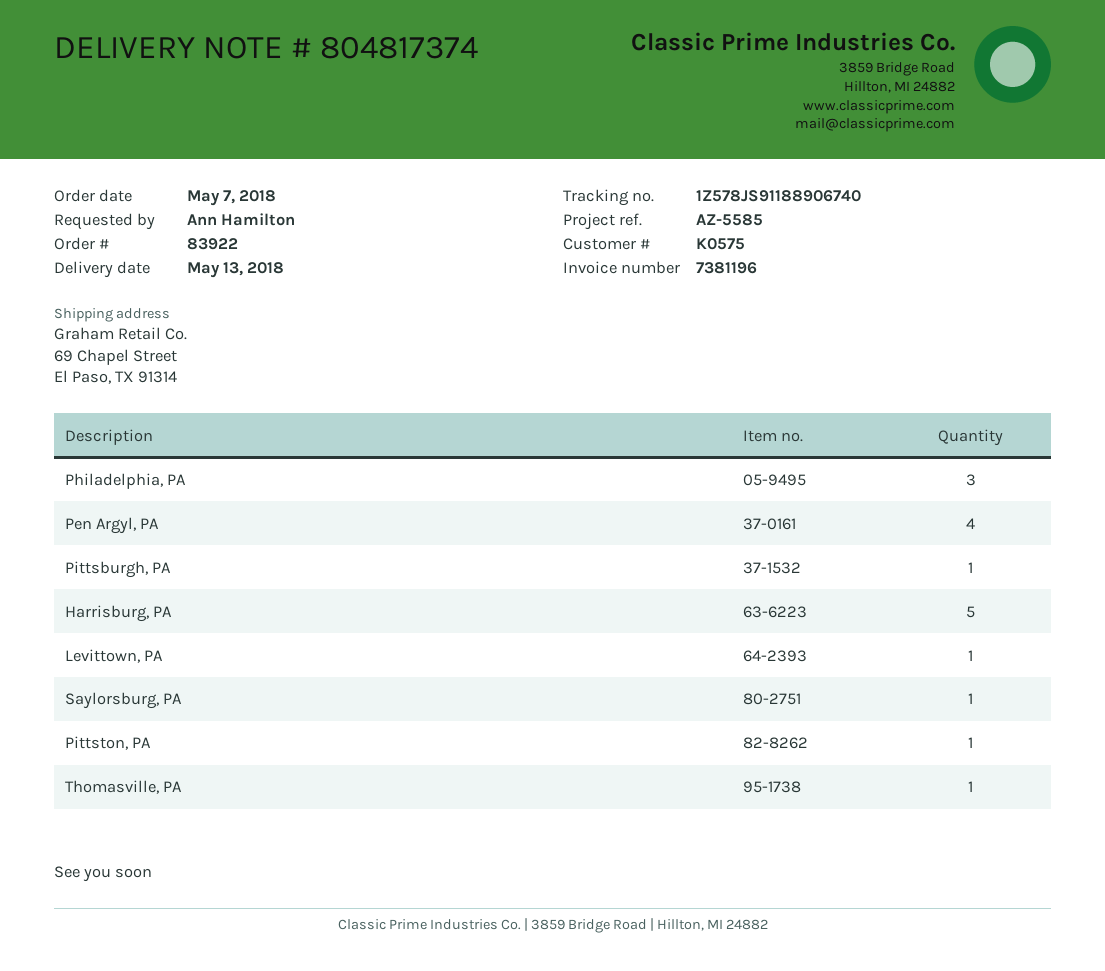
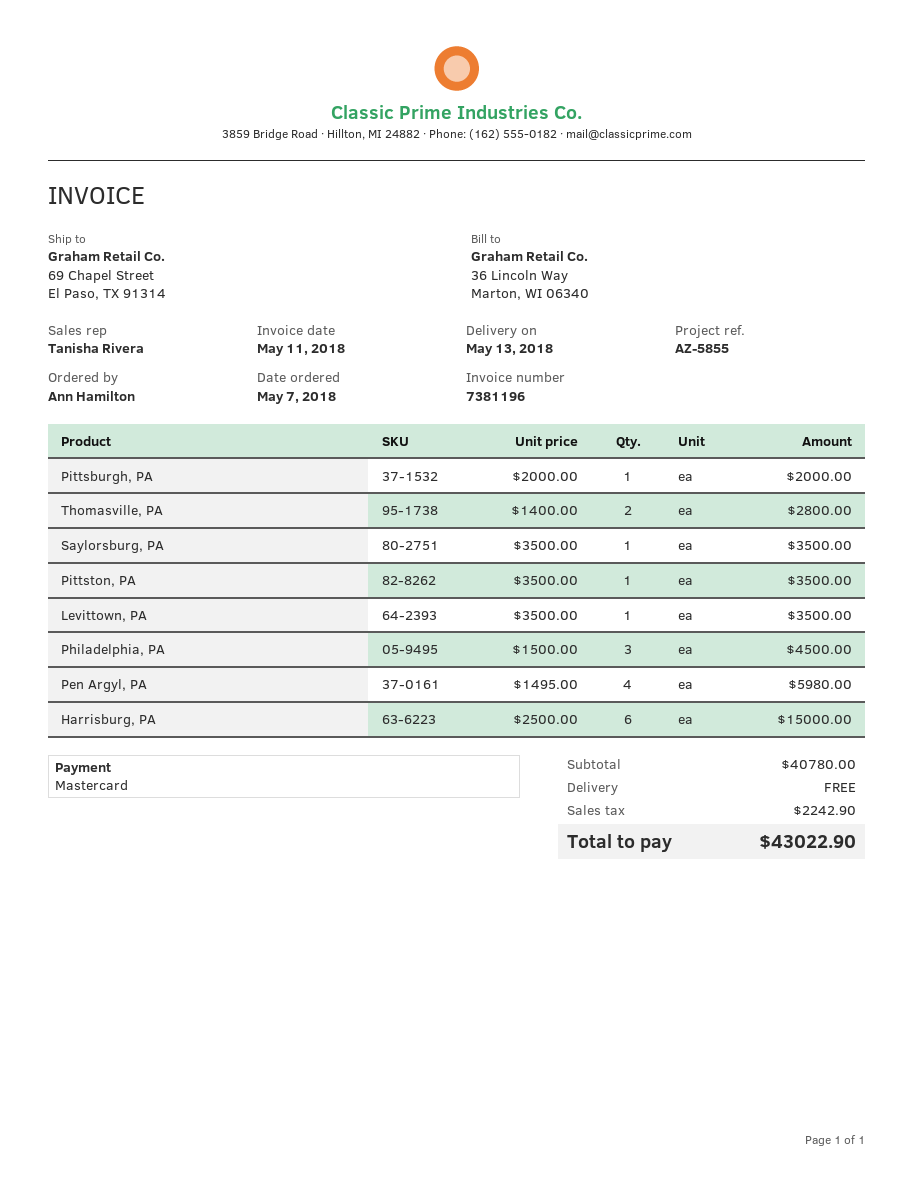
reference: AZ-5585 -> AZ-5855
Harrisburg, PA: 5 -> 6
Thomasville, PA: 1 -> 2

